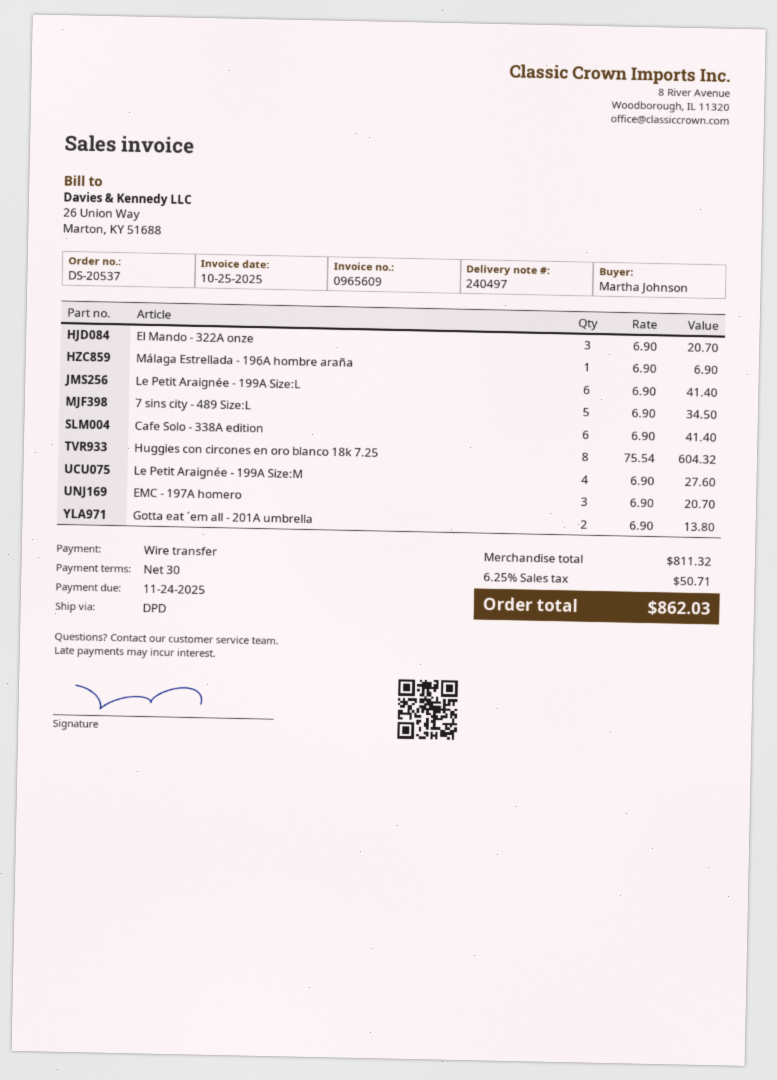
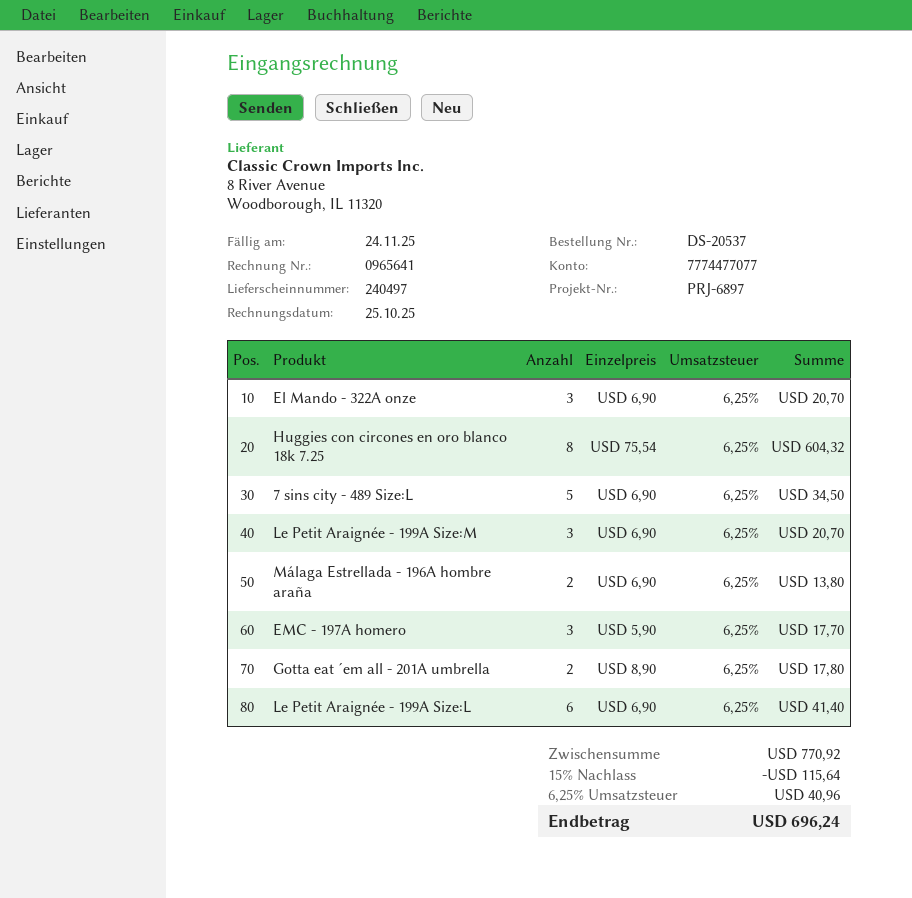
invoice number: 0965609 -> 0965641
Málaga Estrellada - 196A hombre araña: 1 x 6.90 = 6.90 -> 2 x 6.90 = 13.80
Cafe Solo - 338A edition: 6 x 6.90 = 41.40 -> none
Le Petit Araignée - 199A Size:M: 4 x 6.90 = 27.60 -> 3 x 6.90 = 20.70
EMC - 197A homero: 3 x 6.90 = 20.70 -> 3 x 5.90 = 17.70
Gotta eat ´em all - 201A umbrella: 2 x 6.90 = 13.80 -> 2 x 8.90 = 17.80
subtotal: 811.32 -> 770.92
discount: none -> 15% = 115.64
tax: 6.25% = 50.71 -> 6.25% = 40.96
total: 862.03 -> 696.24

